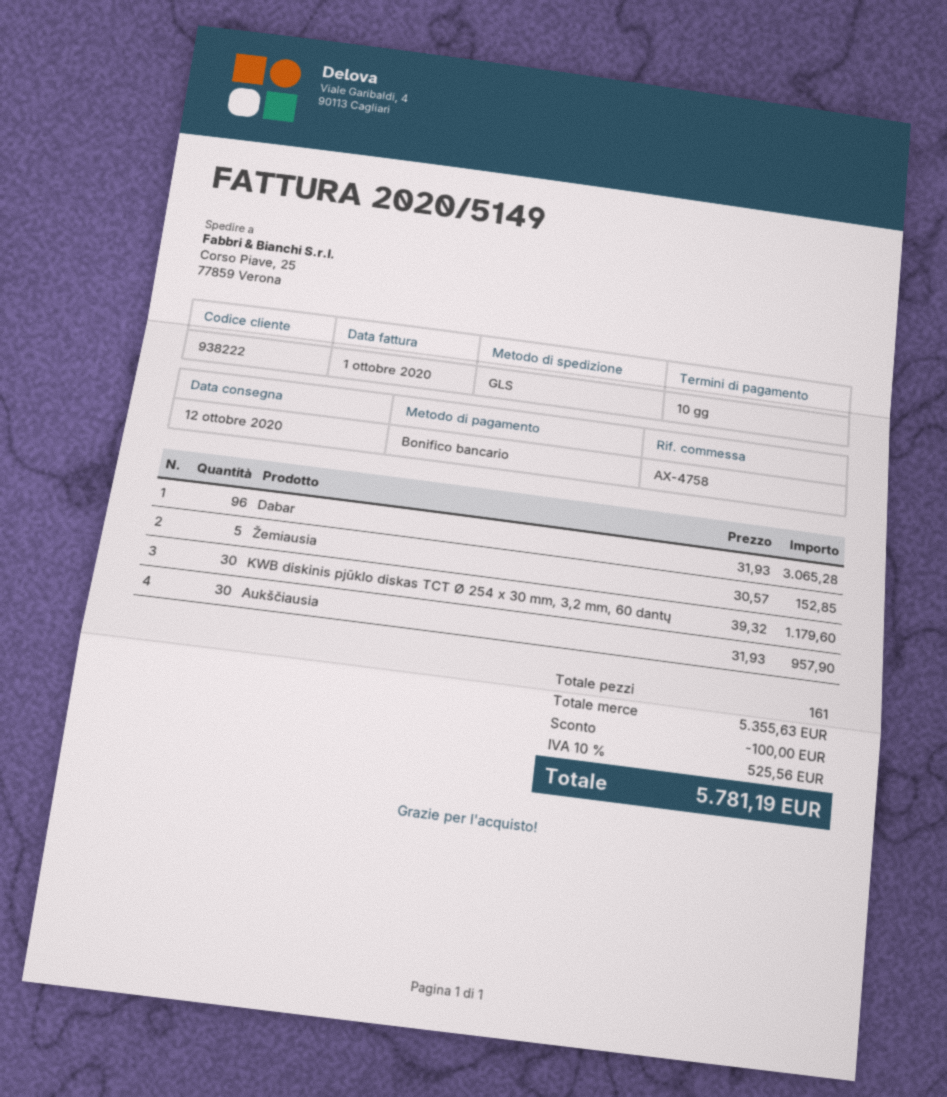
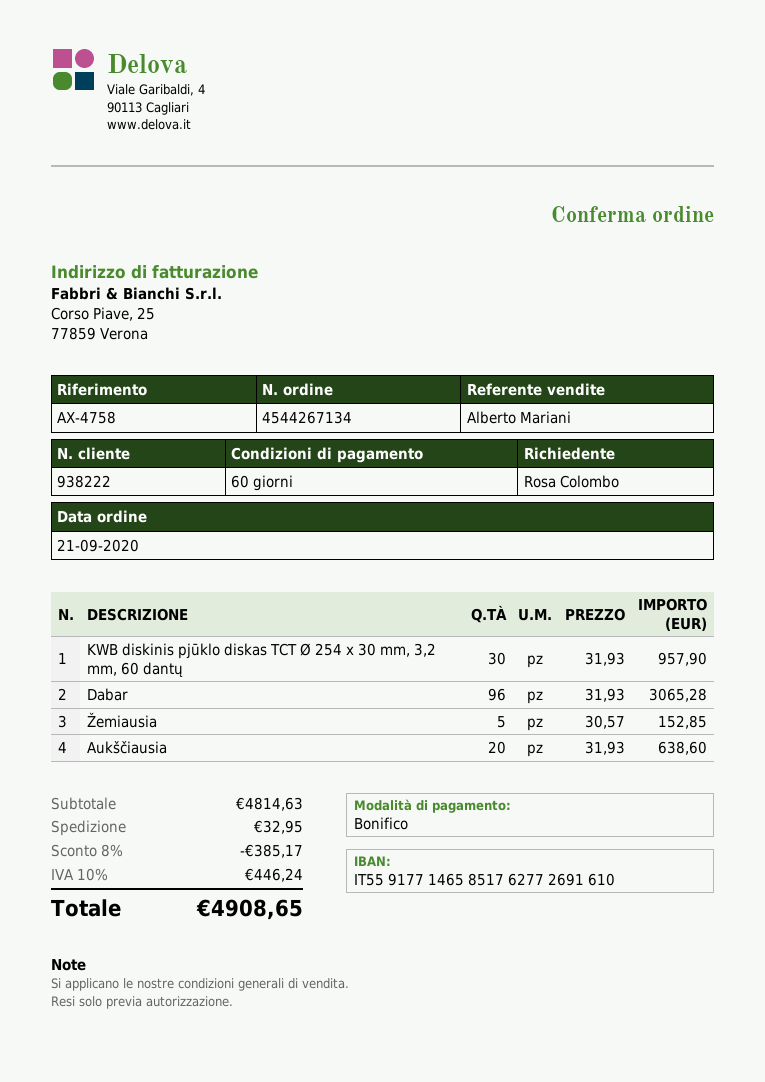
payment terms: 10 days -> 60 days
KWB diskinis pjūklo diskas TCT Ø 254 x 30 mm, 3,2 mm, 60 dantų: 30 x 39.32 = 1179.60 -> 30 x 31.93 = 957.90
Aukščiausia: 30 x 31.93 = 957.90 -> 20 x 31.93 = 638.60
subtotal: 5355.63 -> 4814.63
discount: 100.00 -> 385.17
shipping: none -> 32.95
tax: 10% = 525.56 -> 10% = 446.24
total: 5781.19 -> 4908.65

